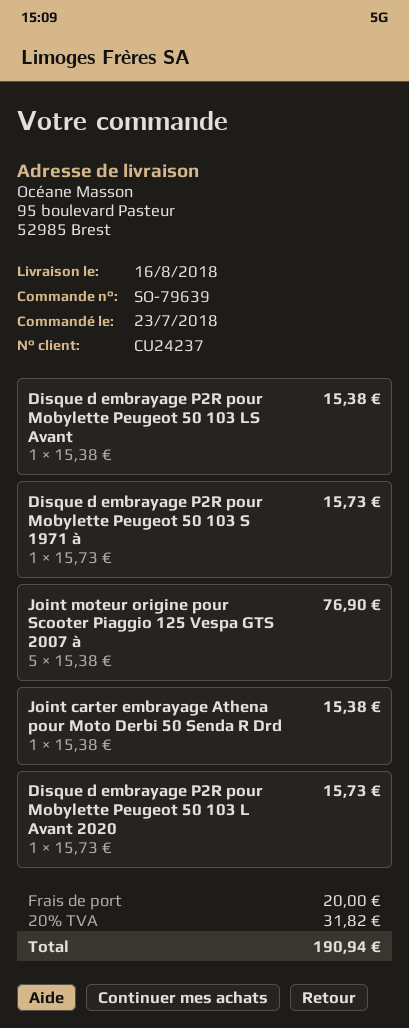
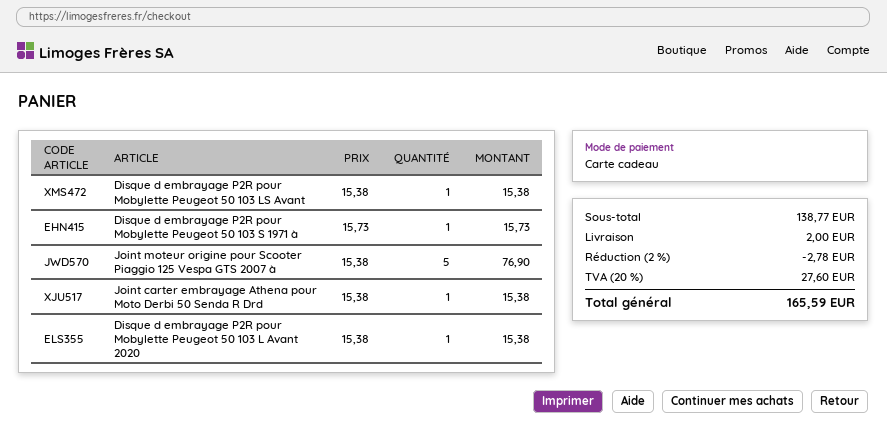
Disque d embrayage P2R pour Mobylette Peugeot 50 103 L Avant 2020: 1 x 15.73 = 15.73 -> 1 x 15.38 = 15.38
discount: none -> 2% = 2.78
shipping: 20.00 -> 2.00
tax: 20% = 31.82 -> 20% = 27.60
total: 190.94 -> 165.59

